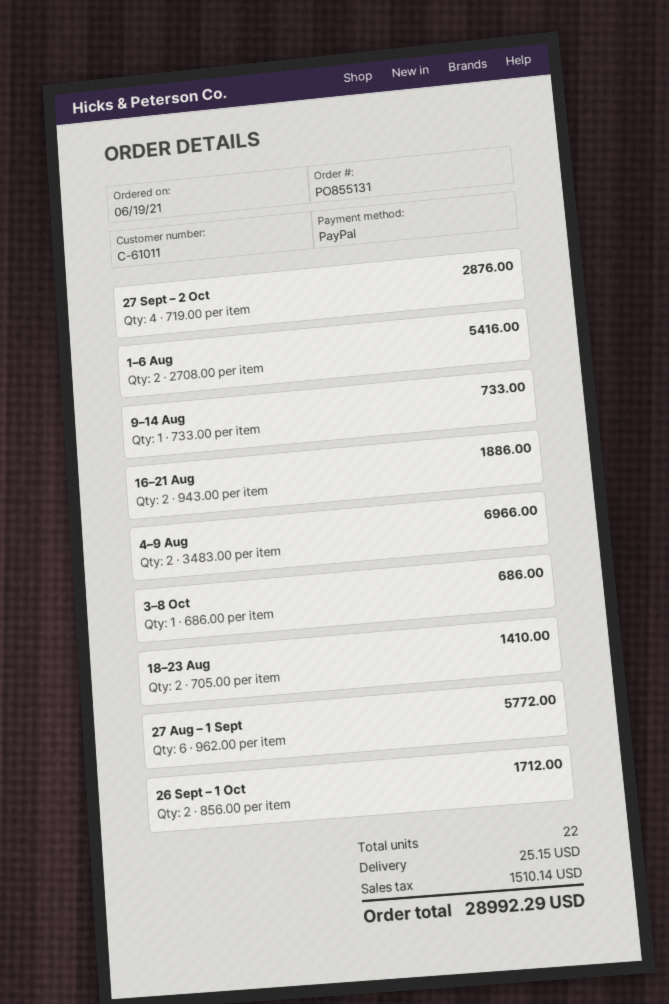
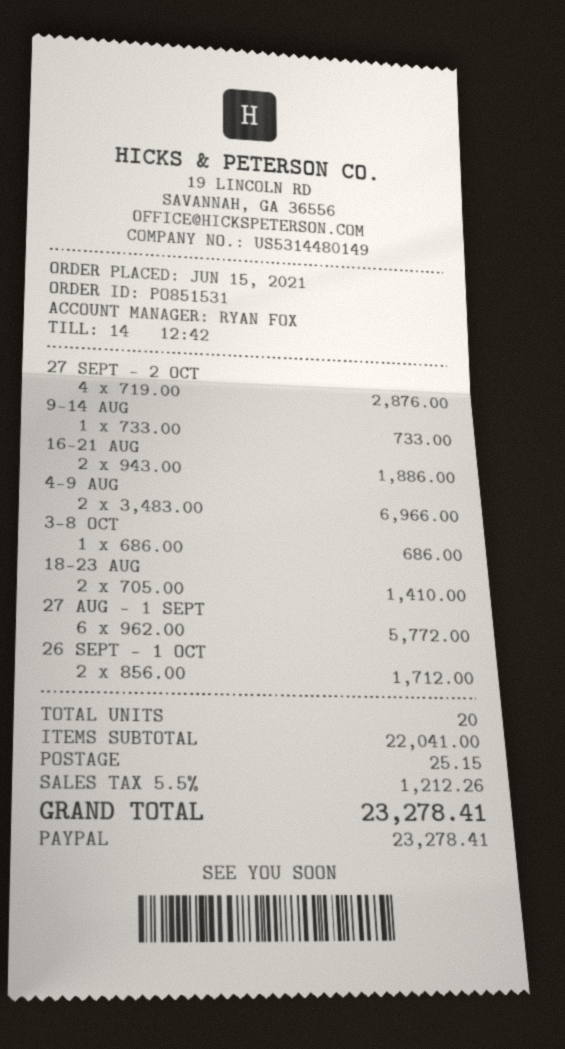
order number: PO855131 -> PO851531
order date: 2021-06-19 -> 2021-06-15
1–6 Aug: 2 x 2708.00 = 5416.00 -> none
total quantity: 22 -> 20
tax: 1510.14 -> 1212.26
total: 28992.29 -> 23278.41

